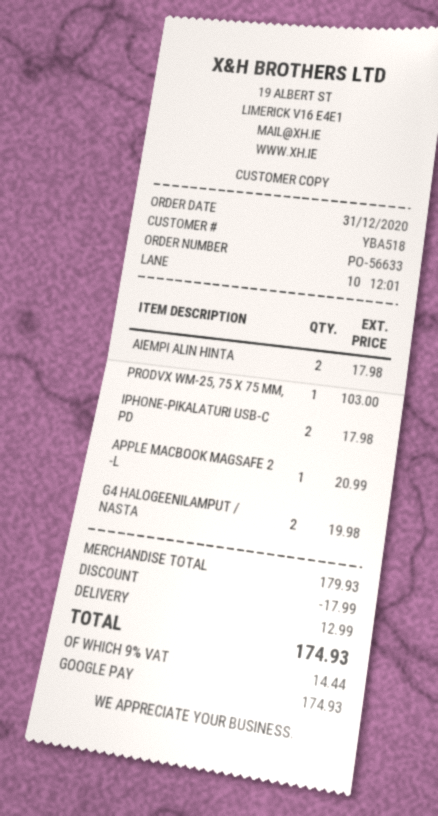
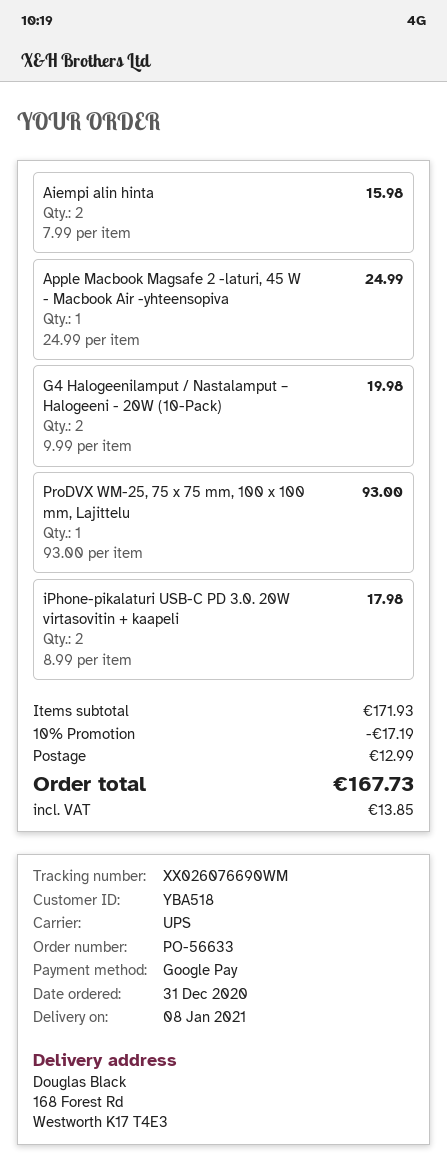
AIEMPI ALIN HINTA: 2 for 17.98 -> 2 for 15.98
PRODVX WM-25, 75 X 75 MM,: 1 for 103.00 -> 1 for 93.00
APPLE MACBOOK MAGSAFE 2 -L: 1 for 20.99 -> 1 for 24.99
subtotal: 179.93 -> 171.93
discount: 17.99 -> 17.19
tax: 14.44 -> 13.85
total: 174.93 -> 167.73

